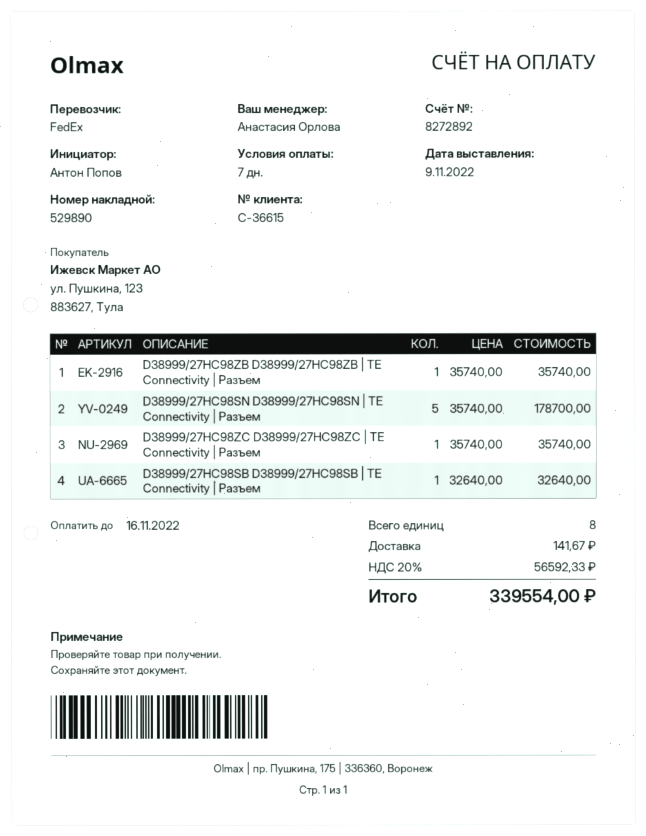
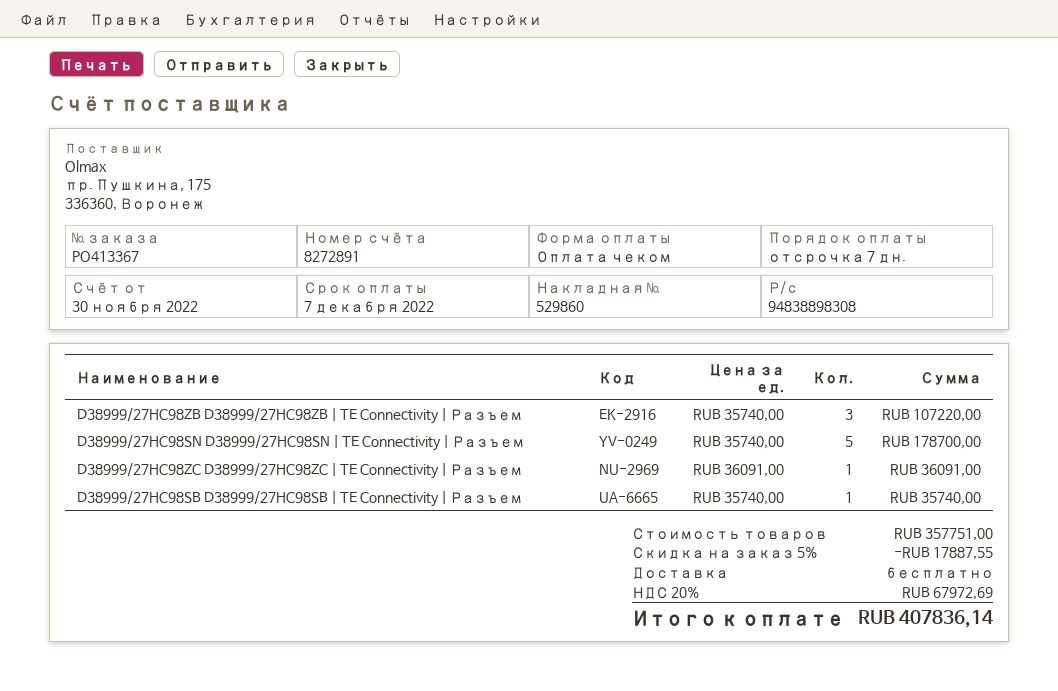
delivery note number: 529890 -> 529860
invoice number: 8272892 -> 8272891
invoice date: 2022-11-09 -> 2022-11-30
due date: 2022-11-16 -> 2022-12-07
D38999/27HC98ZB D38999/27HC98ZB | TE Connectivity | Разъем: 1 x 35740.00 = 35740.00 -> 3 x 35740.00 = 107220.00
D38999/27HC98ZC D38999/27HC98ZC | TE Connectivity | Разъем: 1 x 35740.00 = 35740.00 -> 1 x 36091.00 = 36091.00
D38999/27HC98SB D38999/27HC98SB | TE Connectivity | Разъем: 1 x 32640.00 = 32640.00 -> 1 x 35740.00 = 35740.00
discount: none -> 5% = 17887.55
shipping: 141.67 -> 0.00
tax: 20% = 56592.33 -> 20% = 67972.69
total: 339554.00 -> 407836.14

